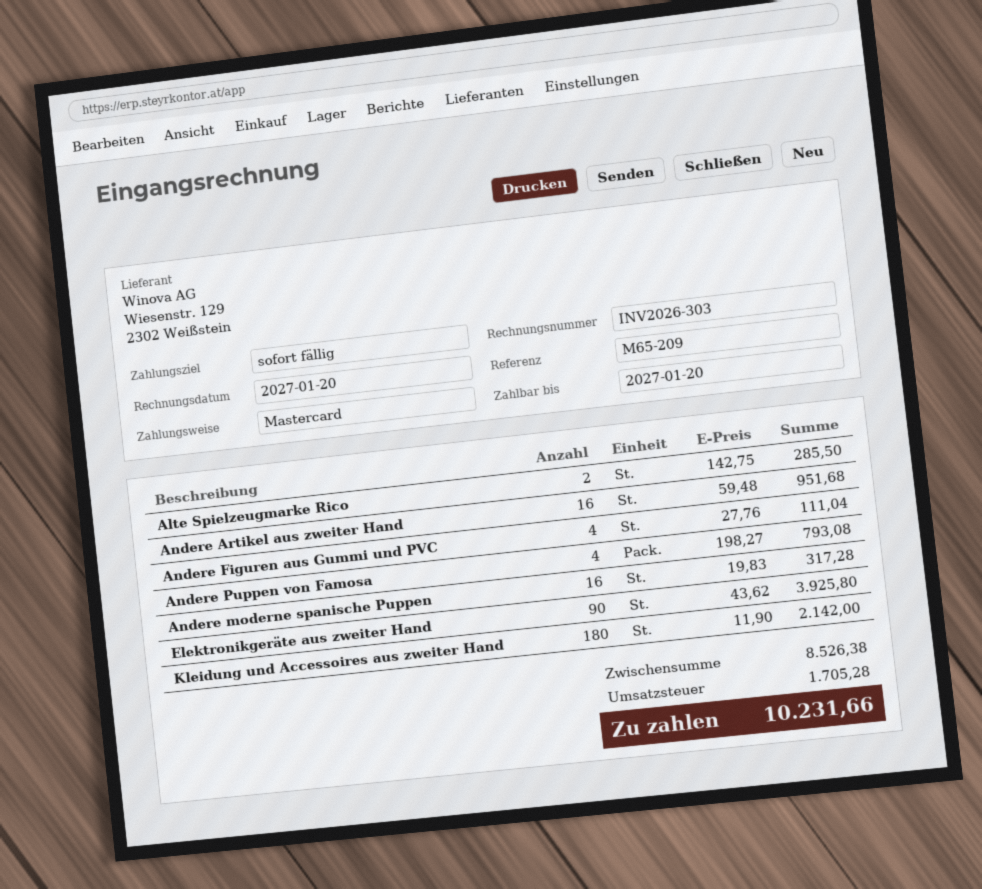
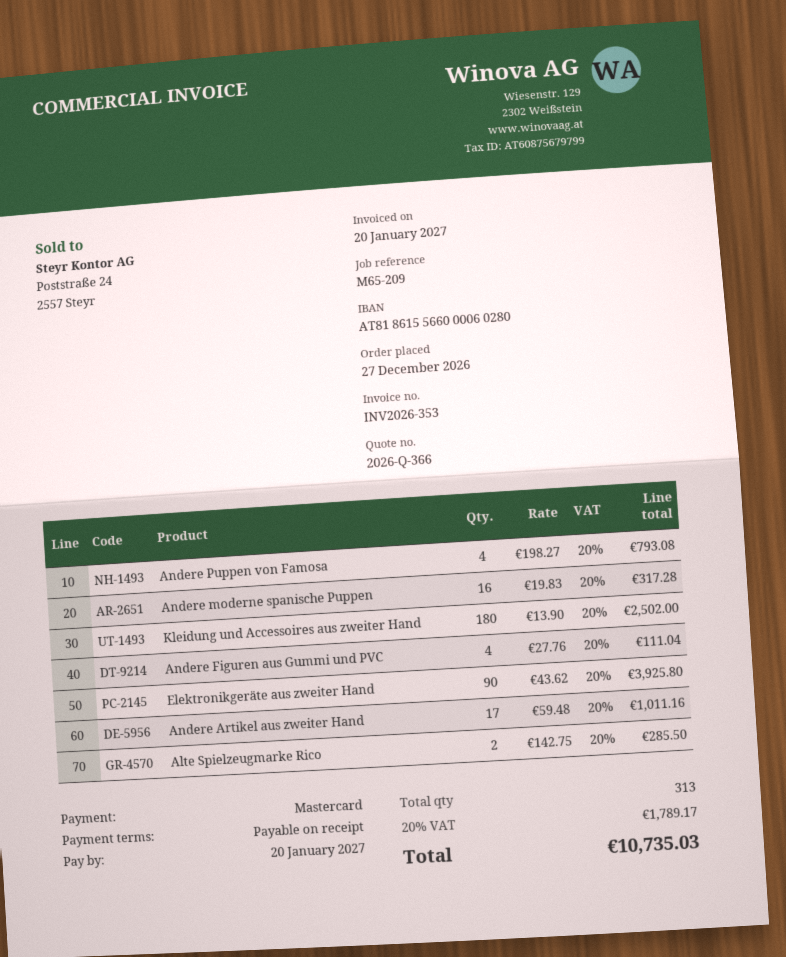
invoice number: INV2026-303 -> INV2026-353
Andere Artikel aus zweiter Hand: 16 x 59.48 = 951.68 -> 17 x 59.48 = 1011.16
Kleidung und Accessoires aus zweiter Hand: 180 x 11.90 = 2142.00 -> 180 x 13.90 = 2502.00
tax: 1705.28 -> 1789.17
total: 10231.66 -> 10735.03

